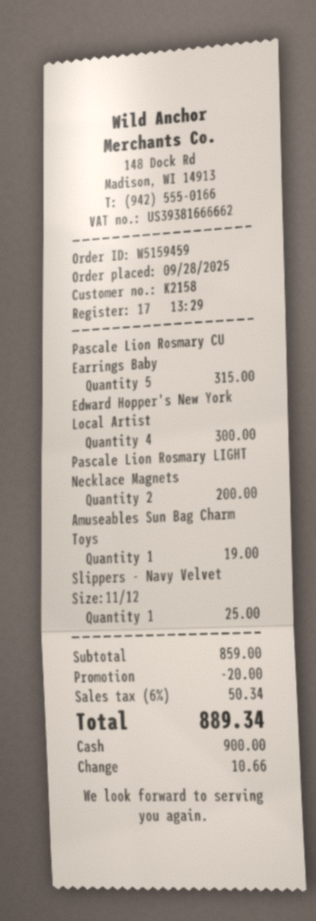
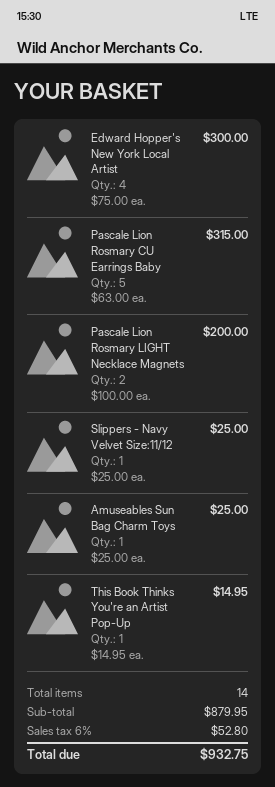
Amuseables Sun Bag Charm Toys: 1 for 19.00 -> 1 for 25.00
This Book Thinks You're an Artist Pop-Up: none -> 1 for 14.95
subtotal: 859.00 -> 879.95
discount: 20.00 -> none
tax: 6% = 50.34 -> 6% = 52.80
total: 889.34 -> 932.75

